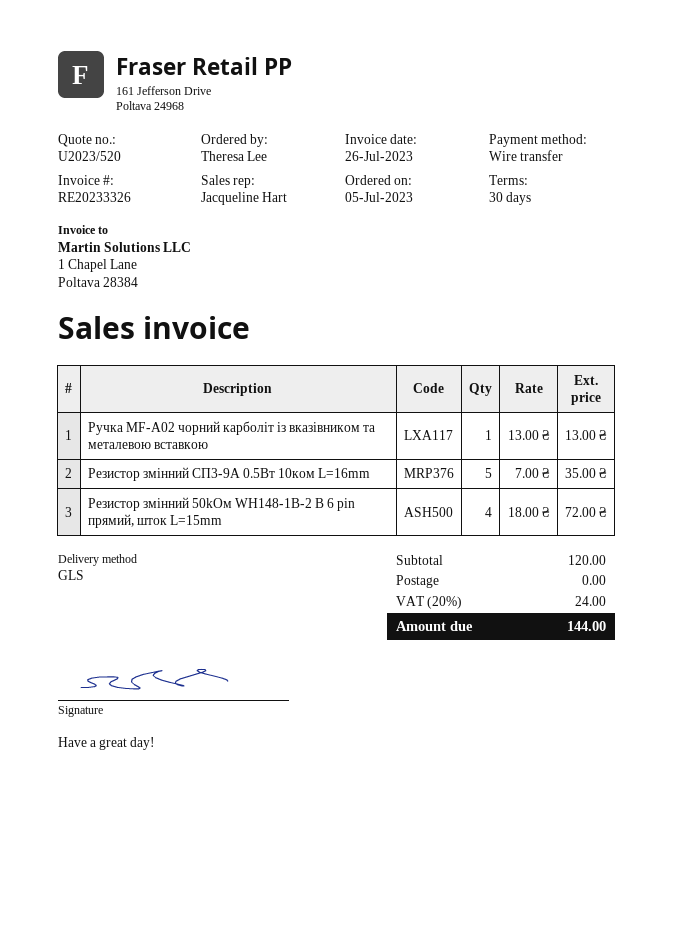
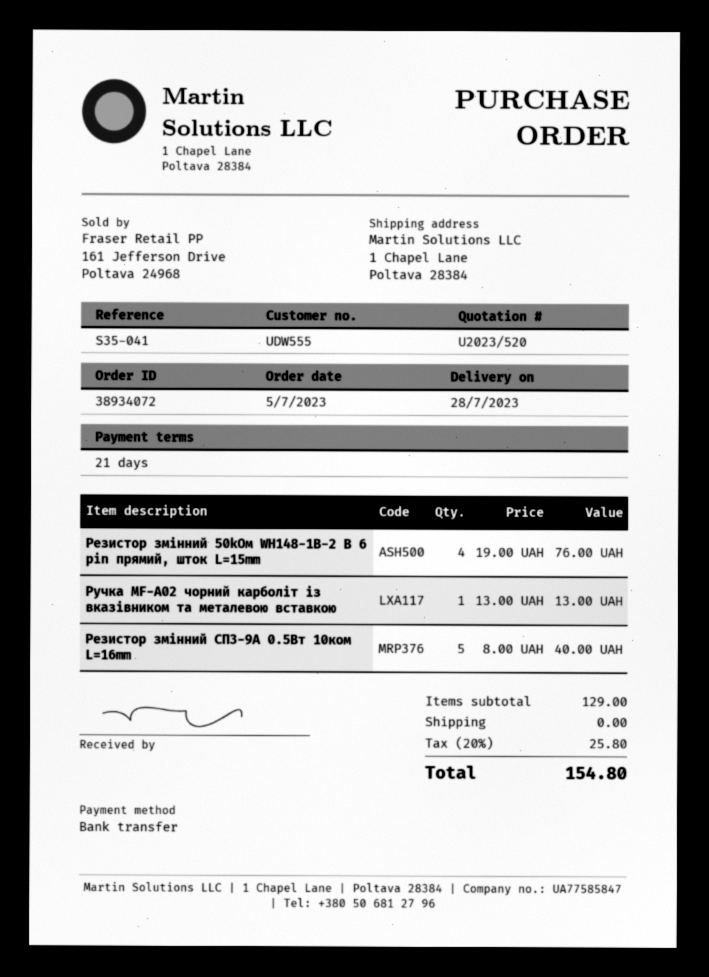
payment terms: 30 days -> 21 days
Резистор змінний СП3-9А 0.5Вт 10ком L=16mm: 5 x 7.00 = 35.00 -> 5 x 8.00 = 40.00
Резистор змінний 50kОм WH148-1B-2 B 6 pin прямий, шток L=15mm: 4 x 18.00 = 72.00 -> 4 x 19.00 = 76.00
subtotal: 120.00 -> 129.00
tax: 20% = 24.00 -> 20% = 25.80
total: 144.00 -> 154.80

